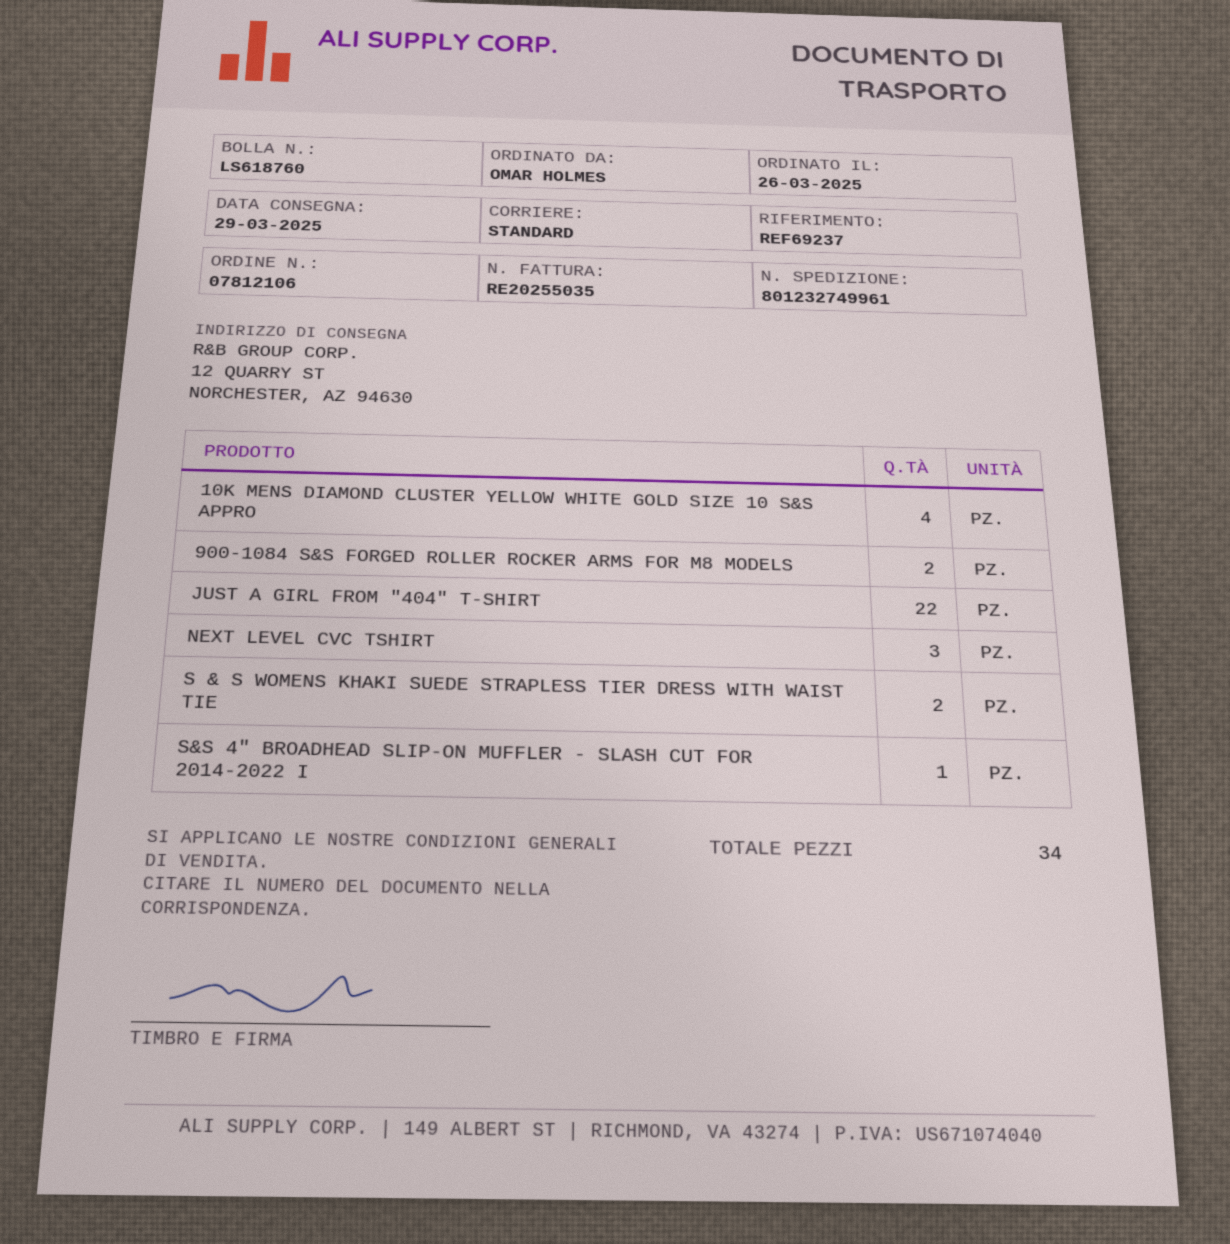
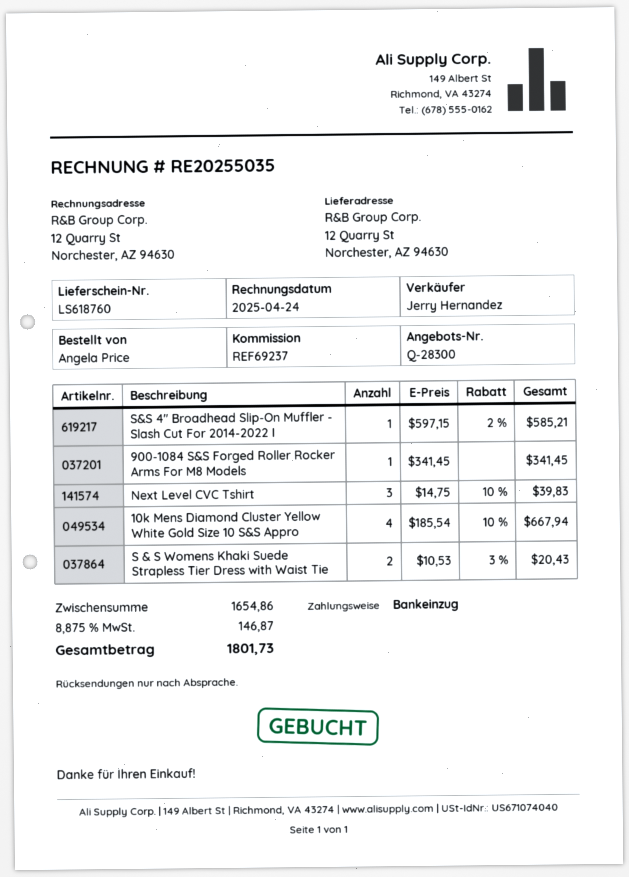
ordered by: OMAR HOLMES -> Angela Price
900-1084 S&S FORGED ROLLER ROCKER ARMS FOR M8 MODELS: 2 -> 1
JUST A GIRL FROM "404" T-SHIRT: 22 -> none

